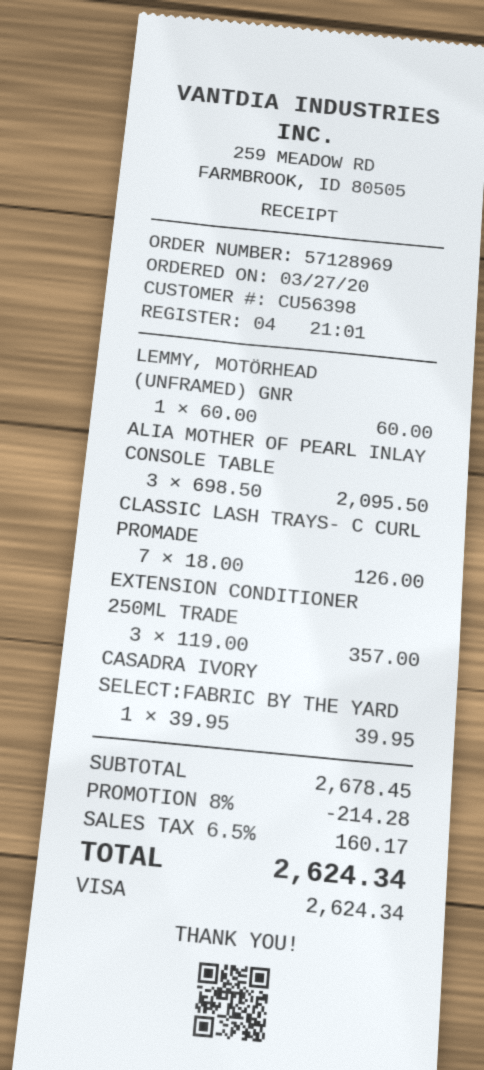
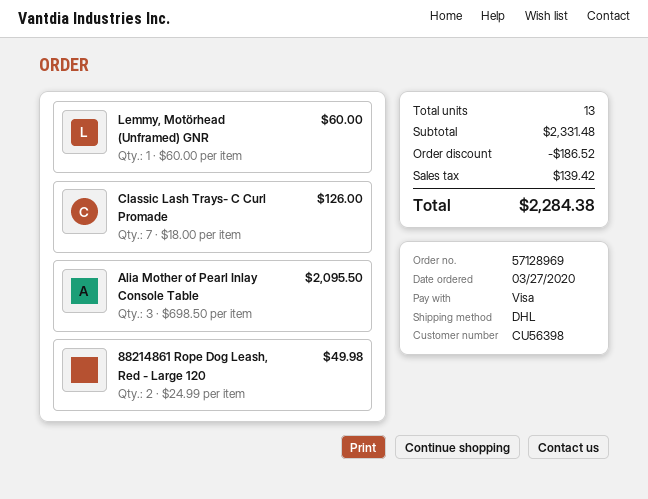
EXTENSION CONDITIONER 250ML TRADE: 3 x 119.00 = 357.00 -> none
CASADRA IVORY SELECT:FABRIC BY THE YARD: 1 x 39.95 = 39.95 -> none
88214861 Rope Dog Leash, Red - Large 120: none -> 2 x 24.99 = 49.98
subtotal: 2678.45 -> 2331.48
discount: 214.28 -> 186.52
tax: 160.17 -> 139.42
total: 2624.34 -> 2284.38

